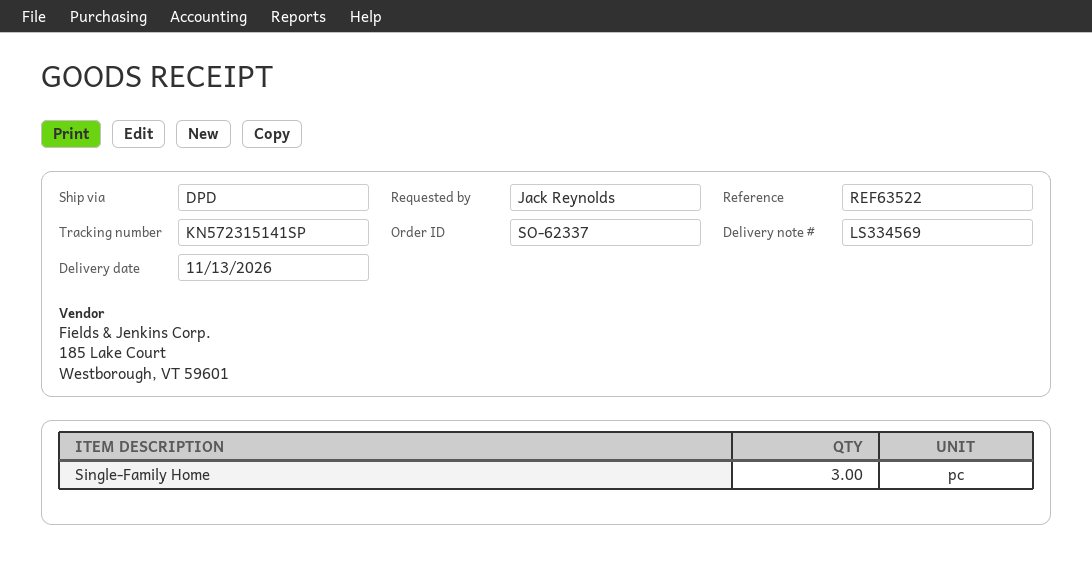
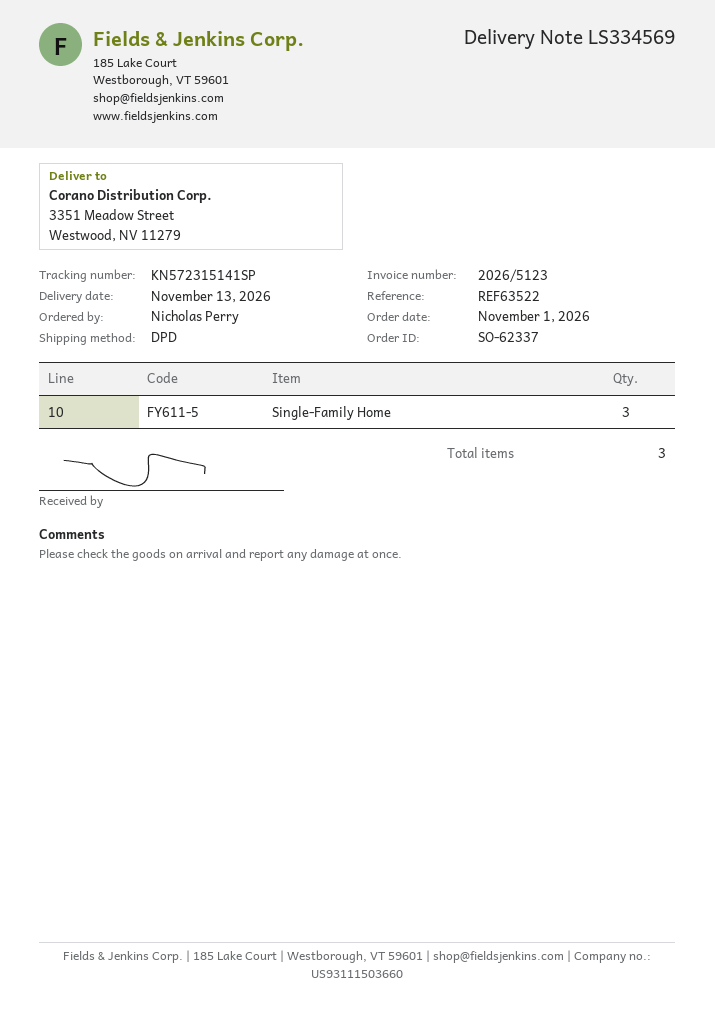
ordered by: Jack Reynolds -> Nicholas Perry

